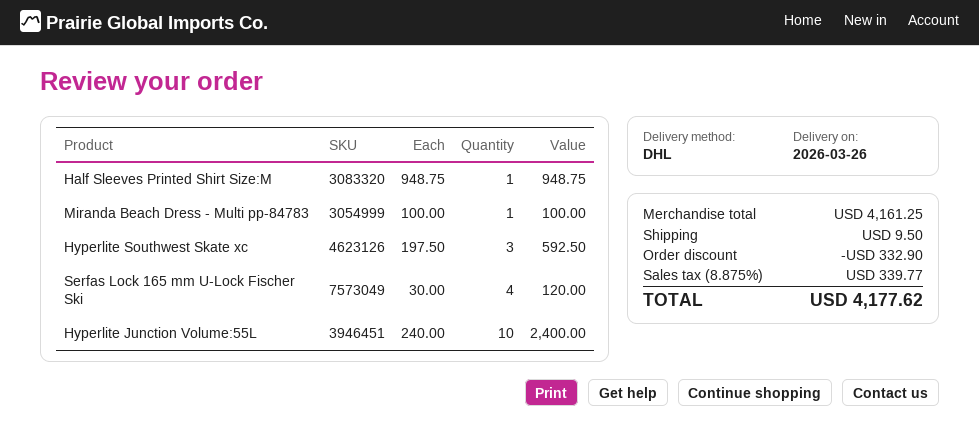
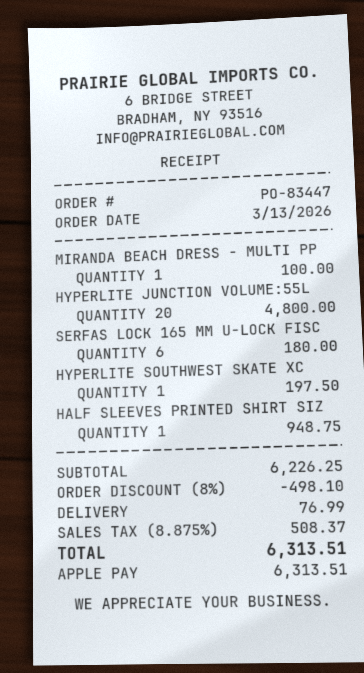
Hyperlite Southwest Skate xc: 3 for 592.50 -> 1 for 197.50
Serfas Lock 165 mm U-Lock Fischer Ski: 4 for 120.00 -> 6 for 180.00
Hyperlite Junction Volume:55L: 10 for 2400.00 -> 20 for 4800.00
subtotal: 4161.25 -> 6226.25
discount: 332.90 -> 498.10
shipping: 9.50 -> 76.99
tax: 8.875% = 339.77 -> 8.875% = 508.37
total: 4177.62 -> 6313.51

